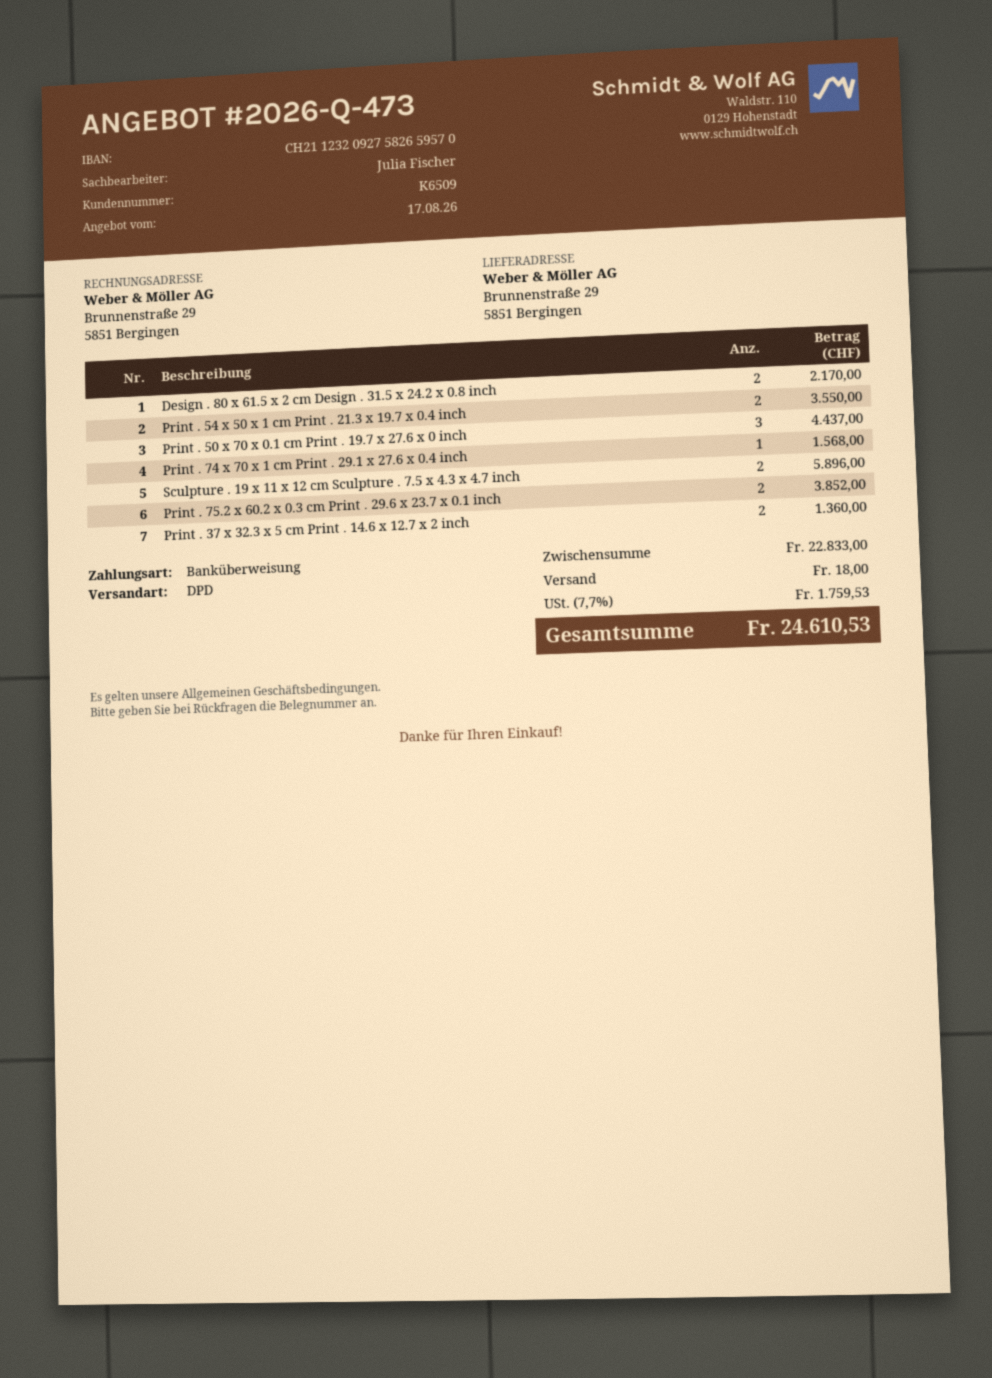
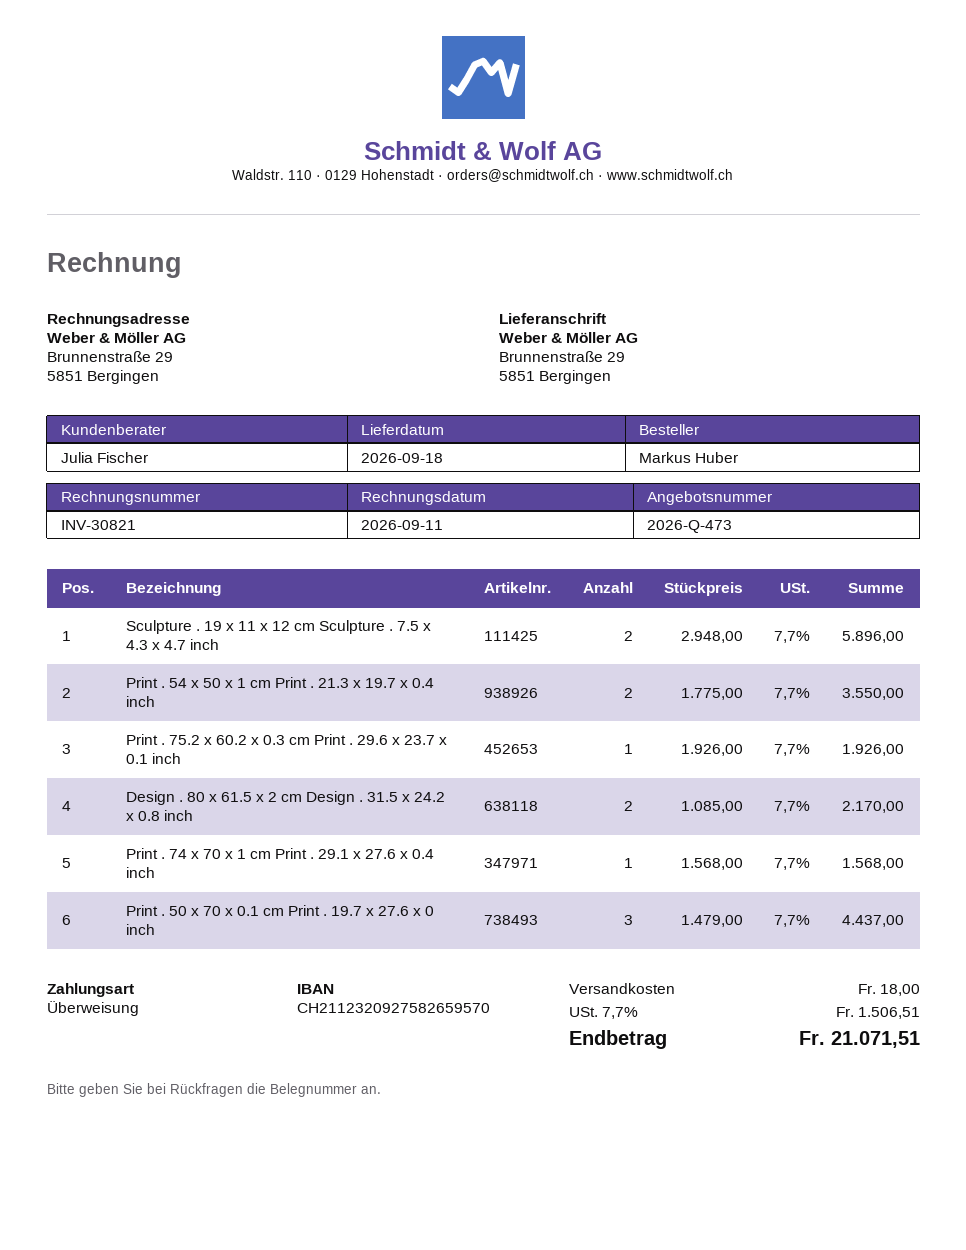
Print . 75.2 x 60.2 x 0.3 cm Print . 29.6 x 23.7 x 0.1 inch: 2 for 3852.00 -> 1 for 1926.00
Print . 37 x 32.3 x 5 cm Print . 14.6 x 12.7 x 2 inch: 2 for 1360.00 -> none
tax: 7.7% = 1759.53 -> 7.7% = 1506.51
total: 24610.53 -> 21071.51

